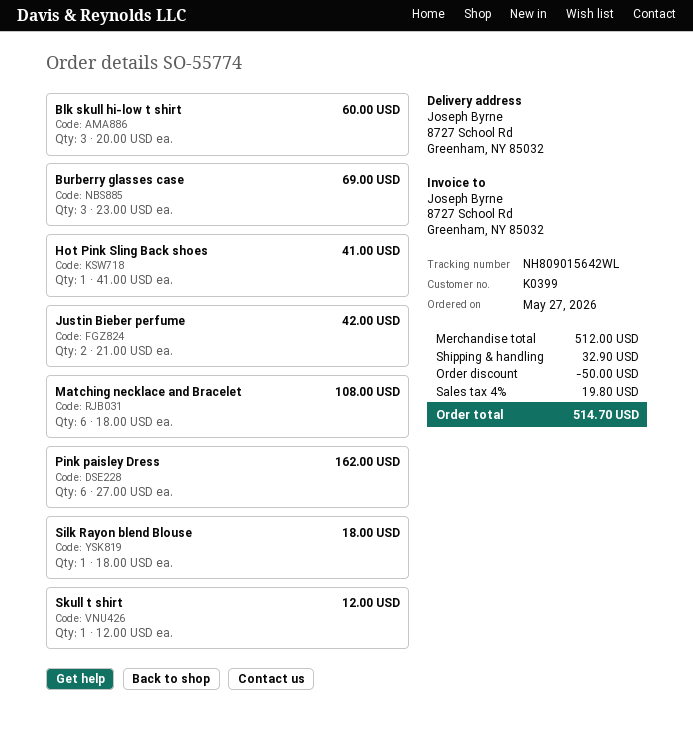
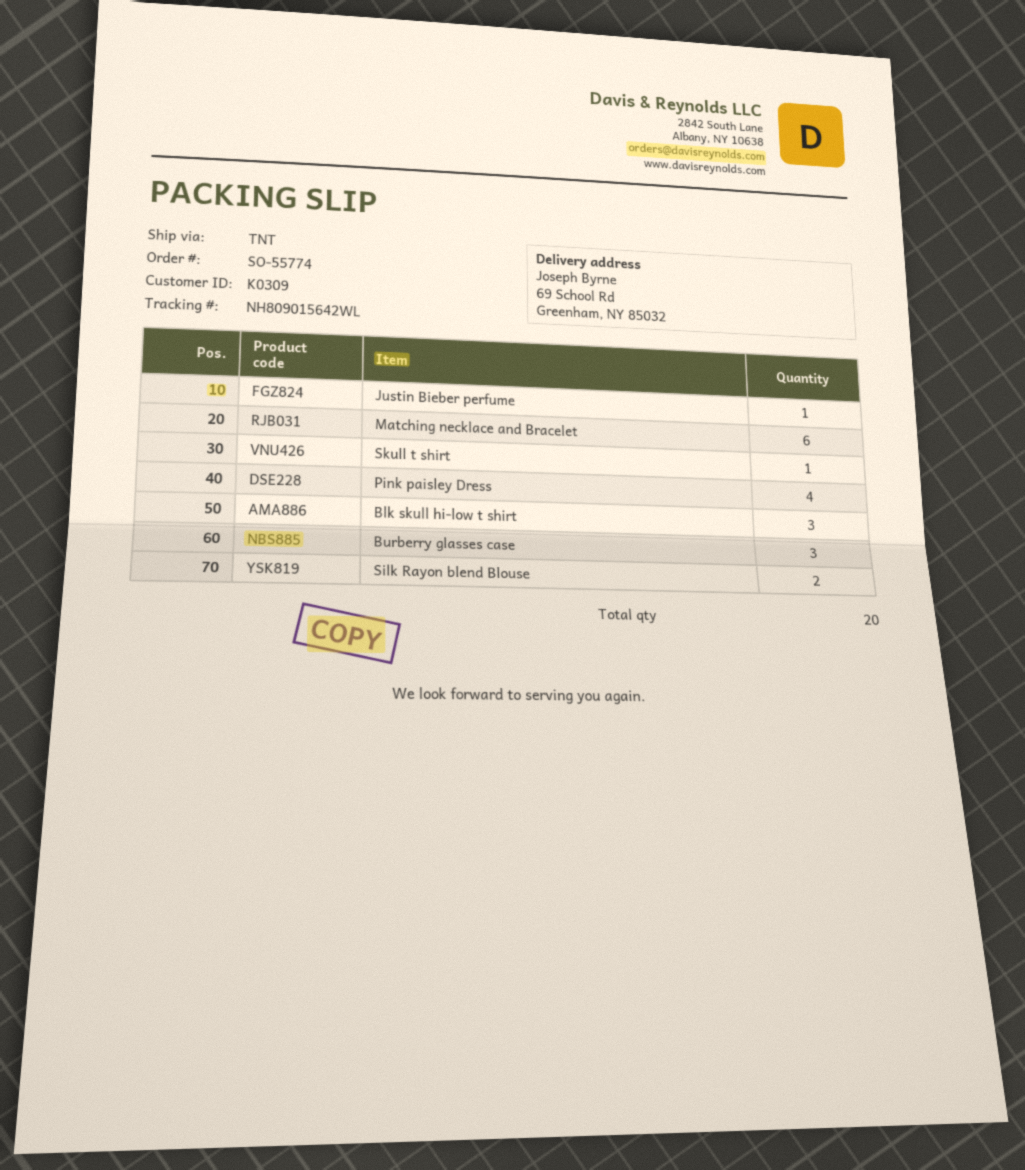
customer number: K0399 -> K0309
ship to: 8727 School Rd, Greenham, NY 85032 -> 69 School Rd, Greenham, NY 85032
Hot Pink Sling Back shoes: 1 -> none
Justin Bieber perfume: 2 -> 1
Pink paisley Dress: 6 -> 4
Silk Rayon blend Blouse: 1 -> 2

